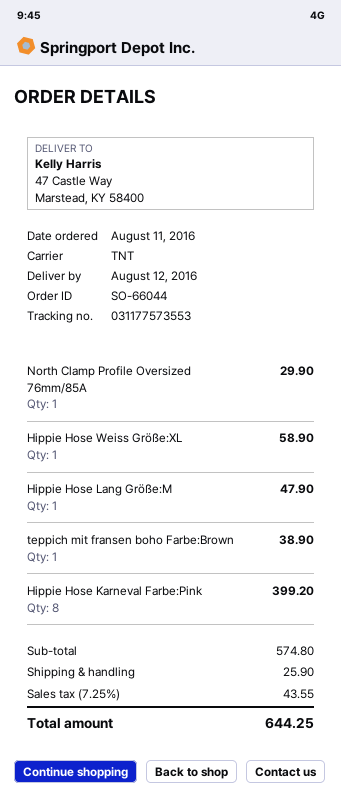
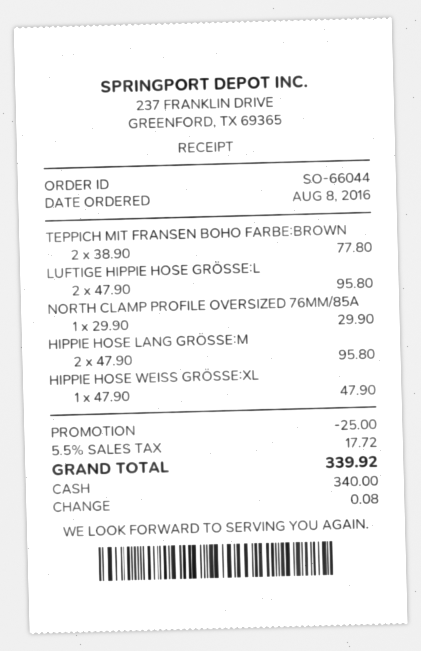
order date: 2016-08-11 -> 2016-08-08
Hippie Hose Weiss Größe:XL: 1 for 58.90 -> 1 for 47.90
Hippie Hose Lang Größe:M: 1 for 47.90 -> 2 for 95.80
teppich mit fransen boho Farbe:Brown: 1 for 38.90 -> 2 for 77.80
Hippie Hose Karneval Farbe:Pink: 8 for 399.20 -> none
LUFTIGE HIPPIE HOSE GRÖSSE:L: none -> 2 for 95.80
discount: none -> 25.00
shipping: 25.90 -> none
tax: 7.25% = 43.55 -> 5.5% = 17.72
total: 644.25 -> 339.92

